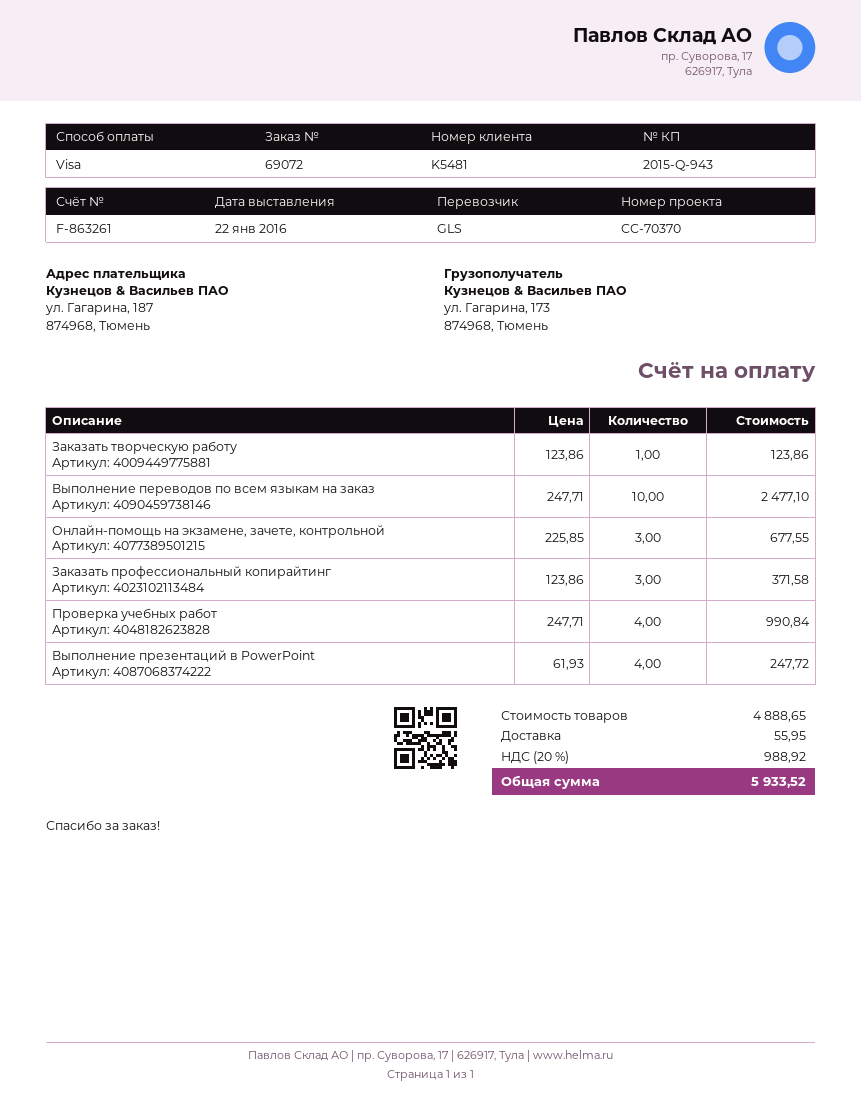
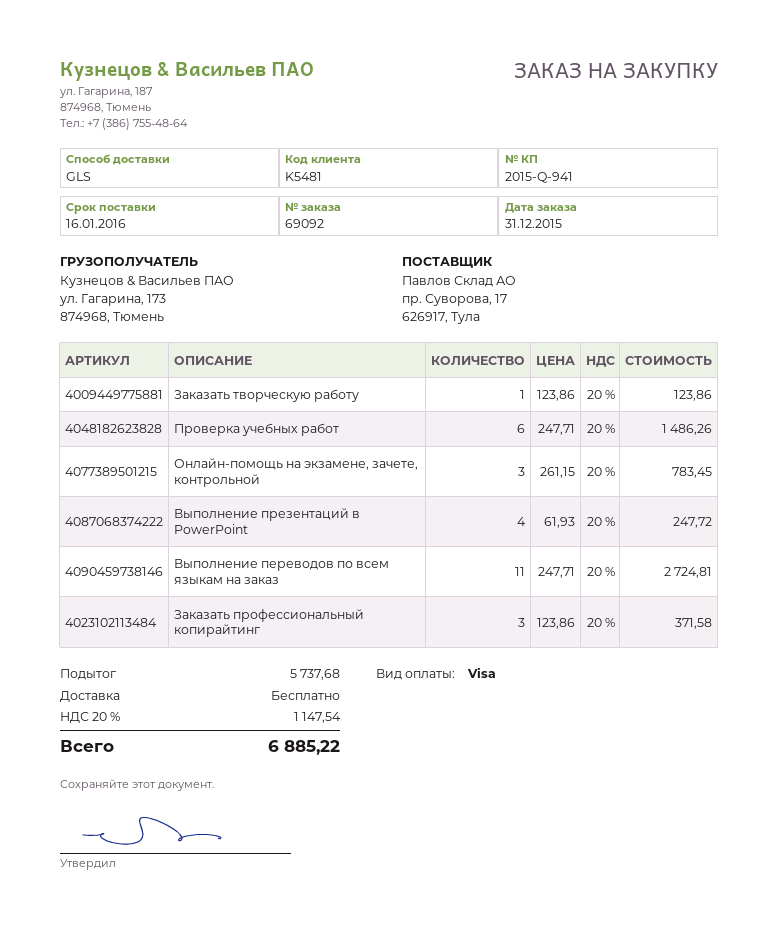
quote number: 2015-Q-943 -> 2015-Q-941
order number: 69072 -> 69092
Выполнение переводов по всем языкам на заказ: 10 x 247.71 = 2477.10 -> 11 x 247.71 = 2724.81
Онлайн-помощь на экзамене, зачете, контрольной: 3 x 225.85 = 677.55 -> 3 x 261.15 = 783.45
Проверка учебных работ: 4 x 247.71 = 990.84 -> 6 x 247.71 = 1486.26
subtotal: 4888.65 -> 5737.68
shipping: 55.95 -> 0.00
tax: 20% = 988.92 -> 20% = 1147.54
total: 5933.52 -> 6885.22

